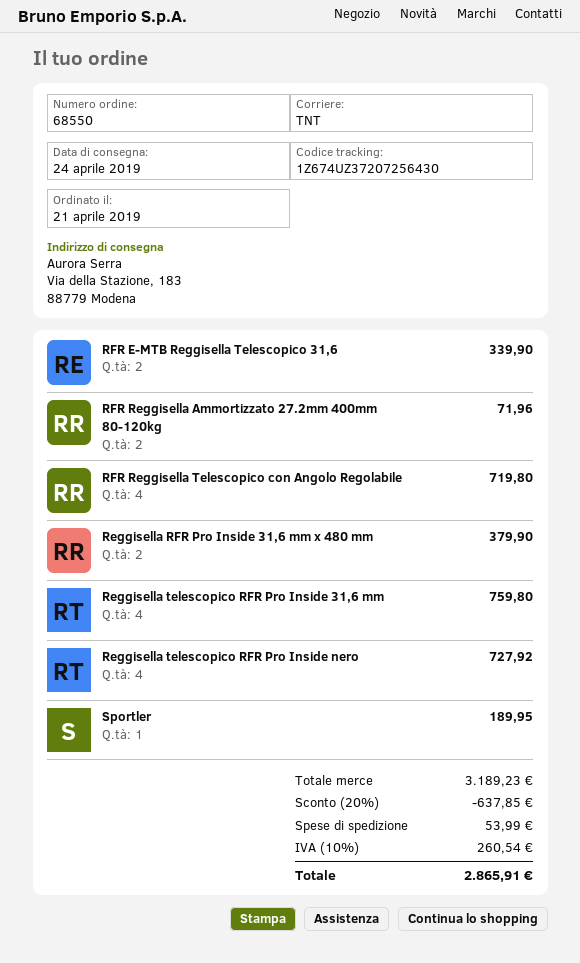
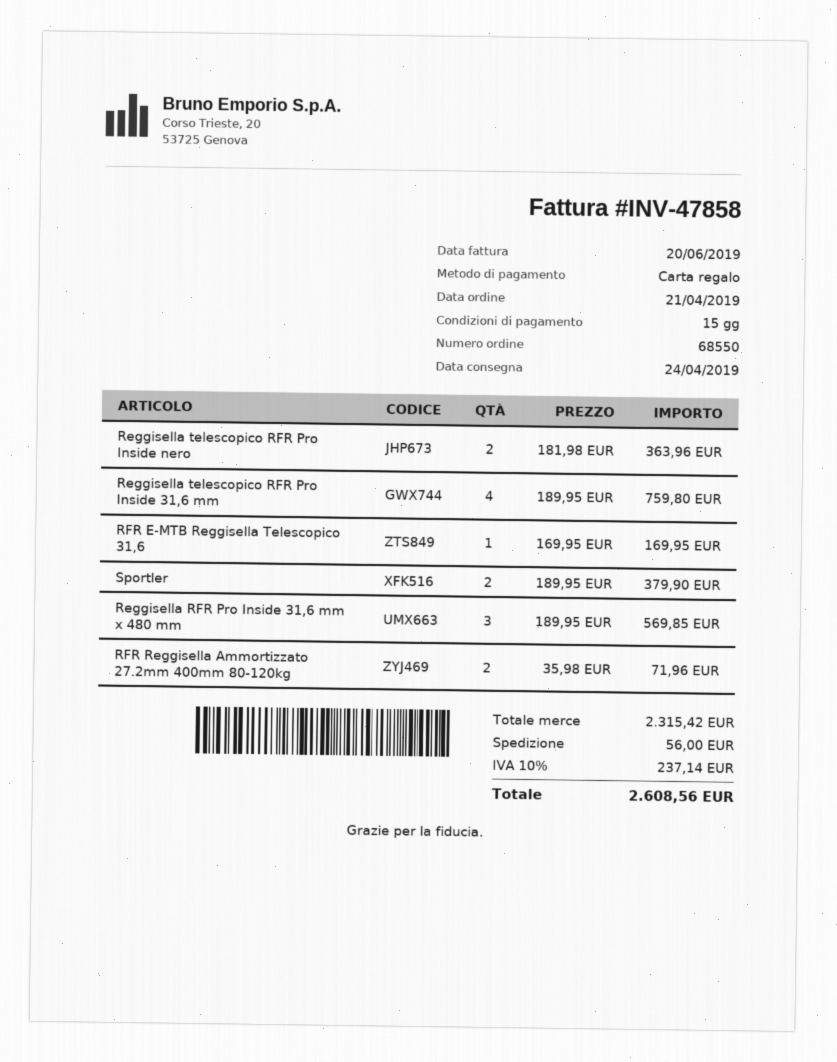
RFR E-MTB Reggisella Telescopico 31,6: 2 for 339.90 -> 1 for 169.95
RFR Reggisella Telescopico con Angolo Regolabile: 4 for 719.80 -> none
Reggisella RFR Pro Inside 31,6 mm x 480 mm: 2 for 379.90 -> 3 for 569.85
Reggisella telescopico RFR Pro Inside nero: 4 for 727.92 -> 2 for 363.96
Sportler: 1 for 189.95 -> 2 for 379.90
subtotal: 3189.23 -> 2315.42
discount: 20% = 637.85 -> none
shipping: 53.99 -> 56.00
tax: 10% = 260.54 -> 10% = 237.14
total: 2865.91 -> 2608.56

